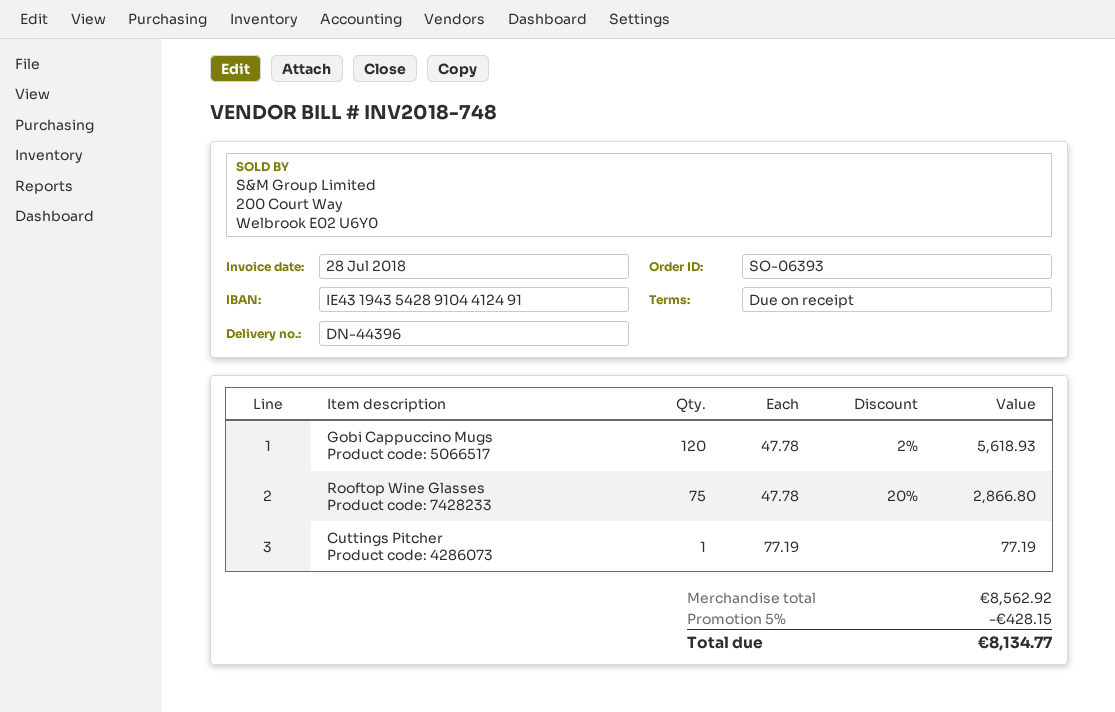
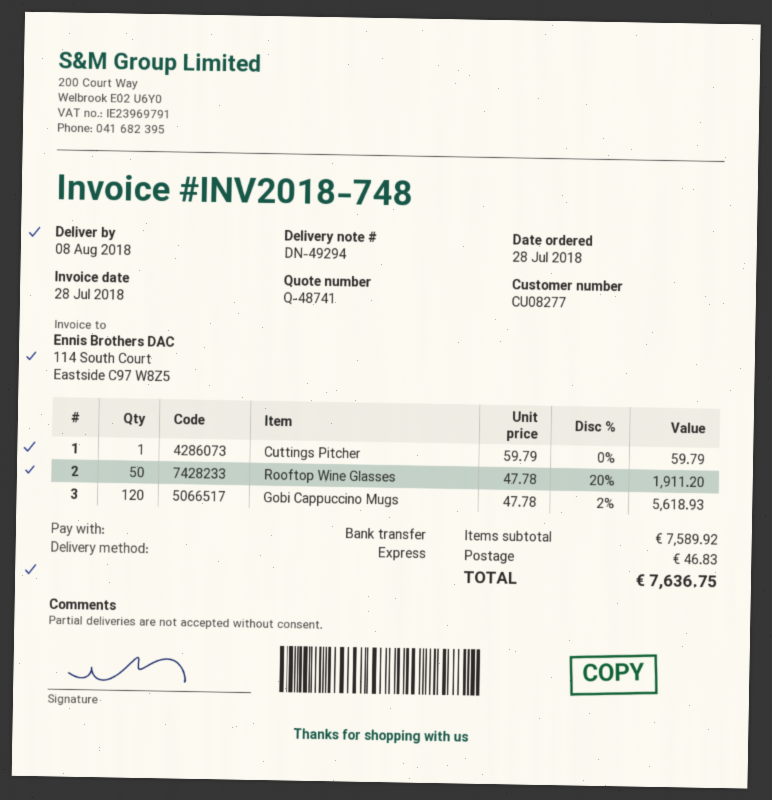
delivery note number: DN-44396 -> DN-49294
Rooftop Wine Glasses: 75 x 47.78 - 20% = 2866.80 -> 50 x 47.78 - 20% = 1911.20
Cuttings Pitcher: 1 x 77.19 = 77.19 -> 1 x 59.79 = 59.79
subtotal: 8562.92 -> 7589.92
discount: 5% = 428.15 -> none
shipping: none -> 46.83
total: 8134.77 -> 7636.75

